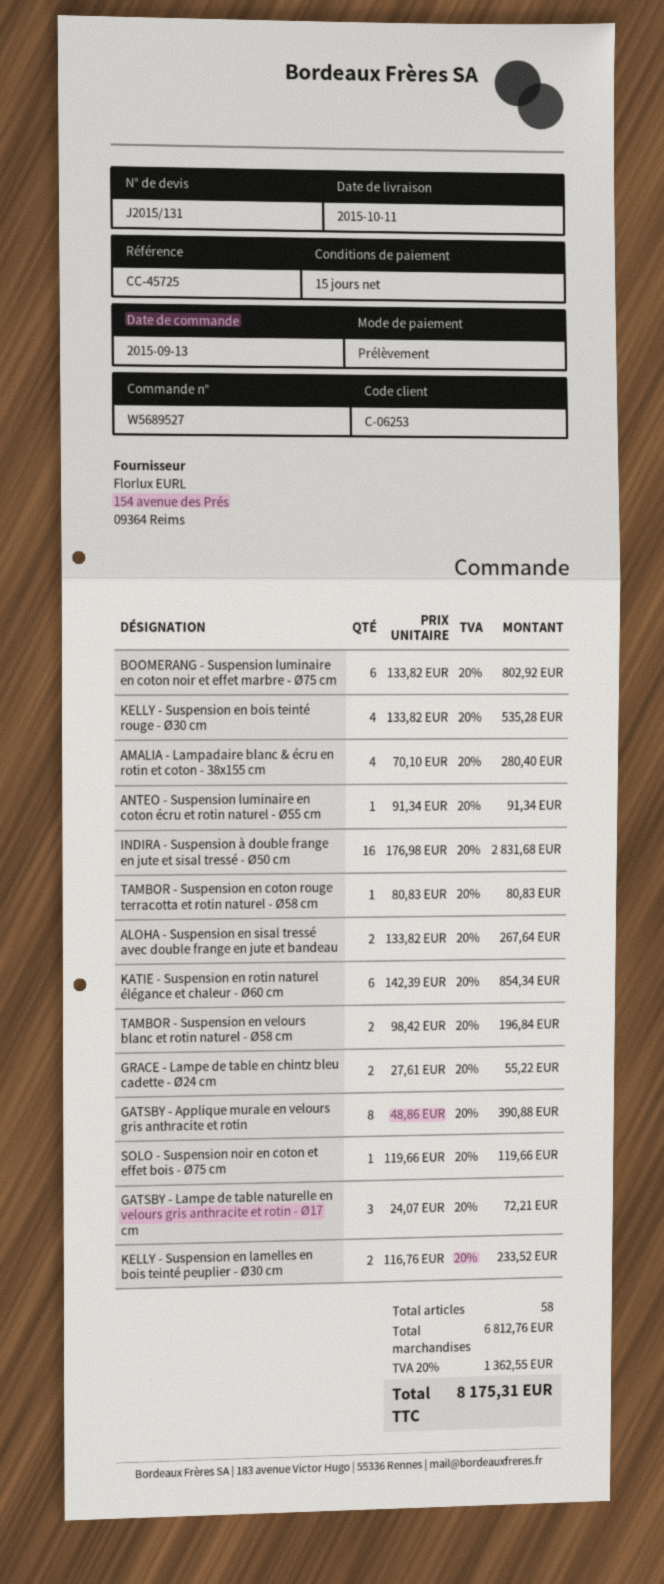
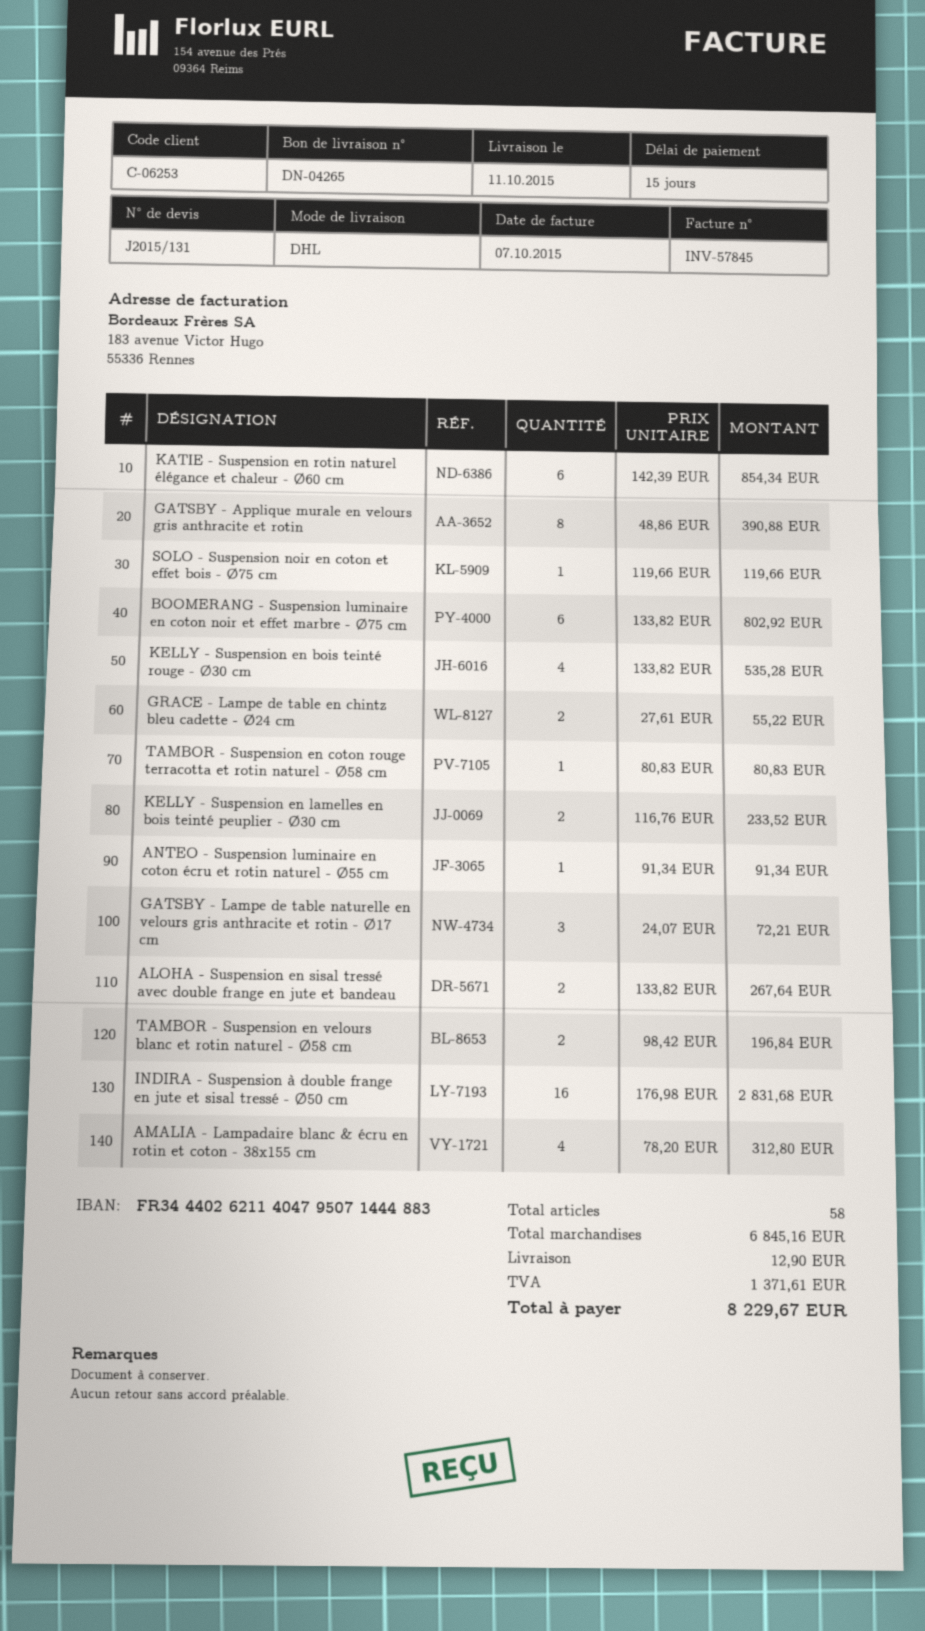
AMALIA - Lampadaire blanc & écru en rotin et coton - 38x155 cm: 4 x 70.10 = 280.40 -> 4 x 78.20 = 312.80
subtotal: 6812.76 -> 6845.16
shipping: none -> 12.90
tax: 1362.55 -> 1371.61
total: 8175.31 -> 8229.67

